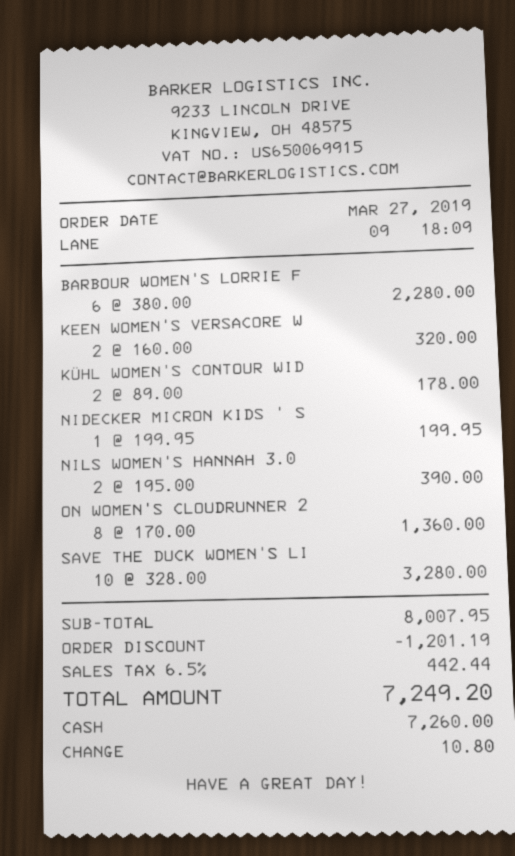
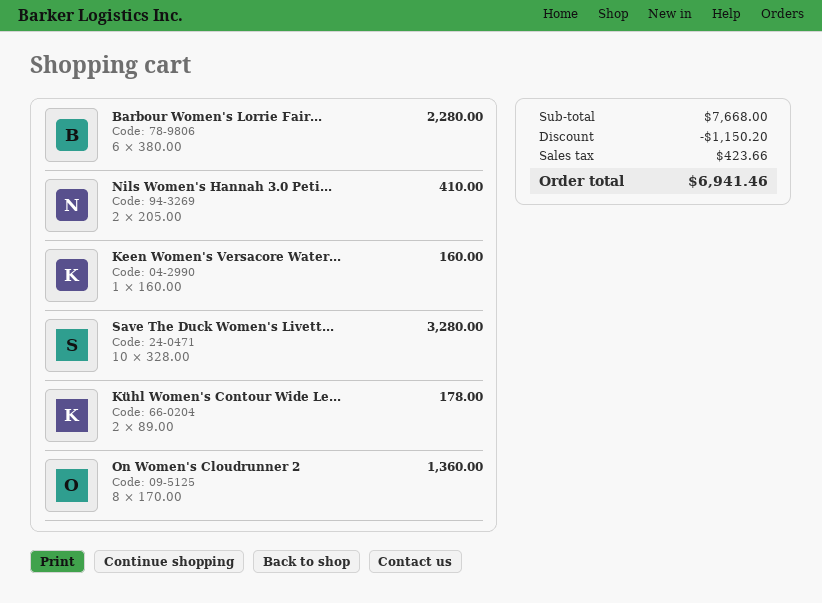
KEEN WOMEN'S VERSACORE W: 2 x 160.00 = 320.00 -> 1 x 160.00 = 160.00
NIDECKER MICRON KIDS ' S: 1 x 199.95 = 199.95 -> none
NILS WOMEN'S HANNAH 3.0: 2 x 195.00 = 390.00 -> 2 x 205.00 = 410.00
subtotal: 8007.95 -> 7668.00
discount: 1201.19 -> 1150.20
tax: 442.44 -> 423.66
total: 7249.20 -> 6941.46

